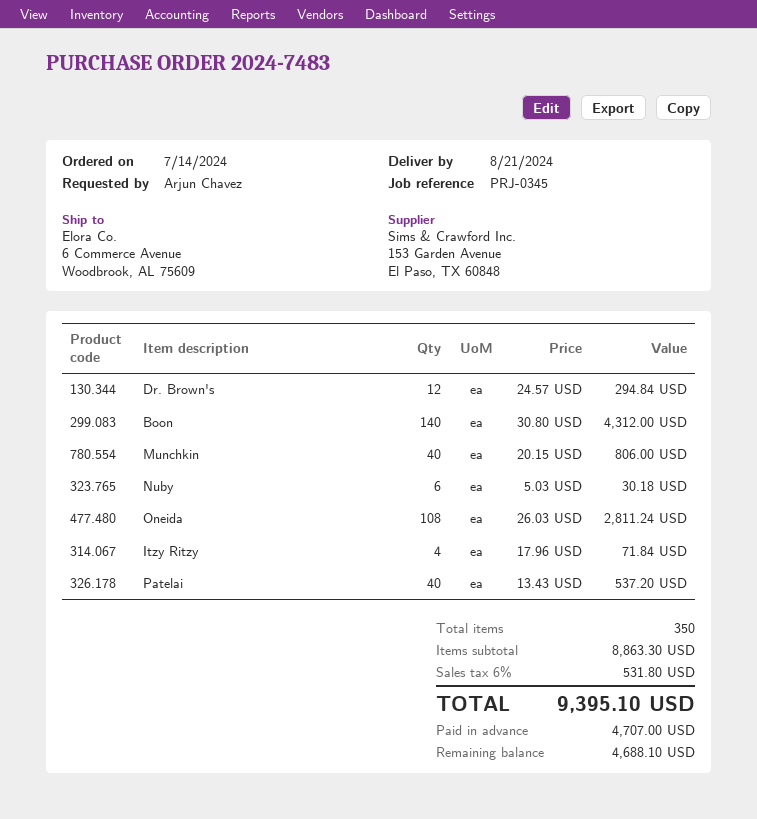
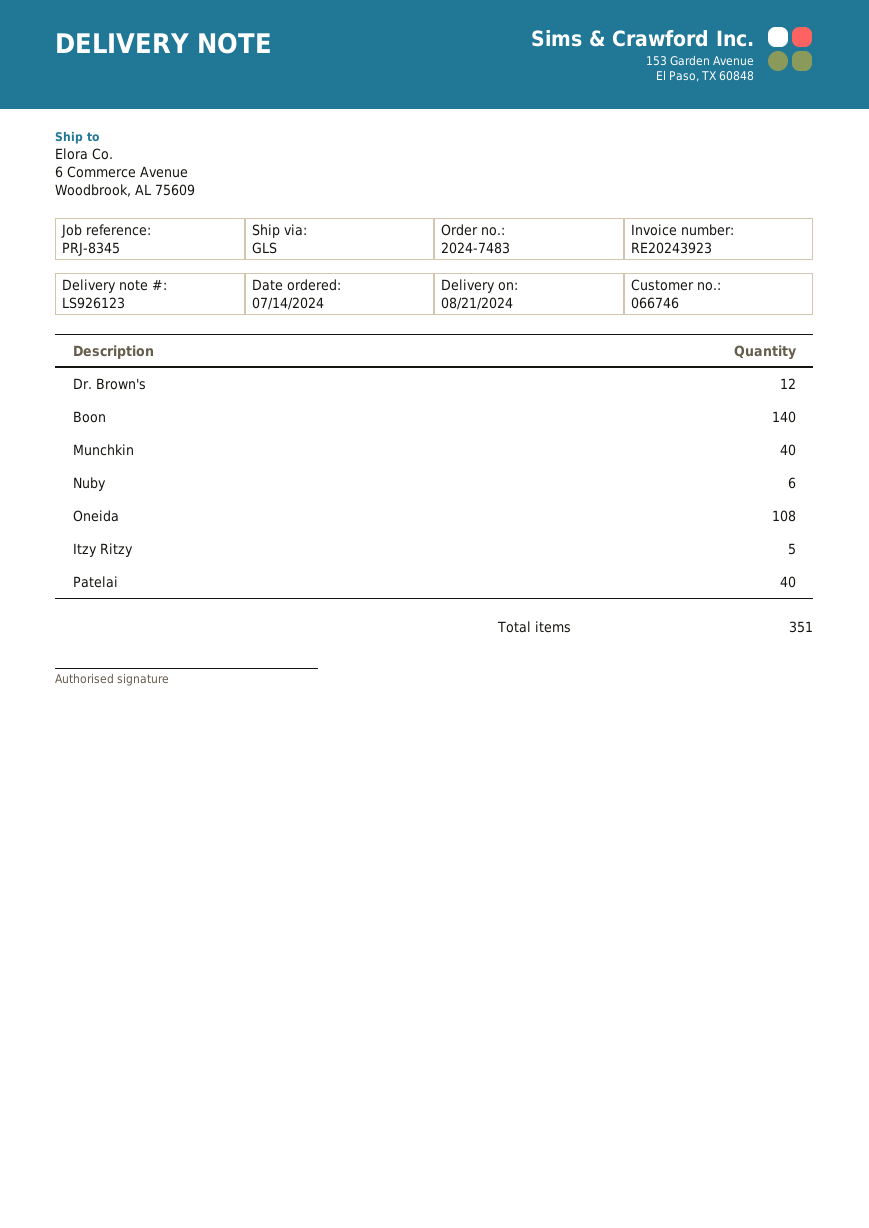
reference: PRJ-0345 -> PRJ-8345
Itzy Ritzy: 4 -> 5
total quantity: 350 -> 351

